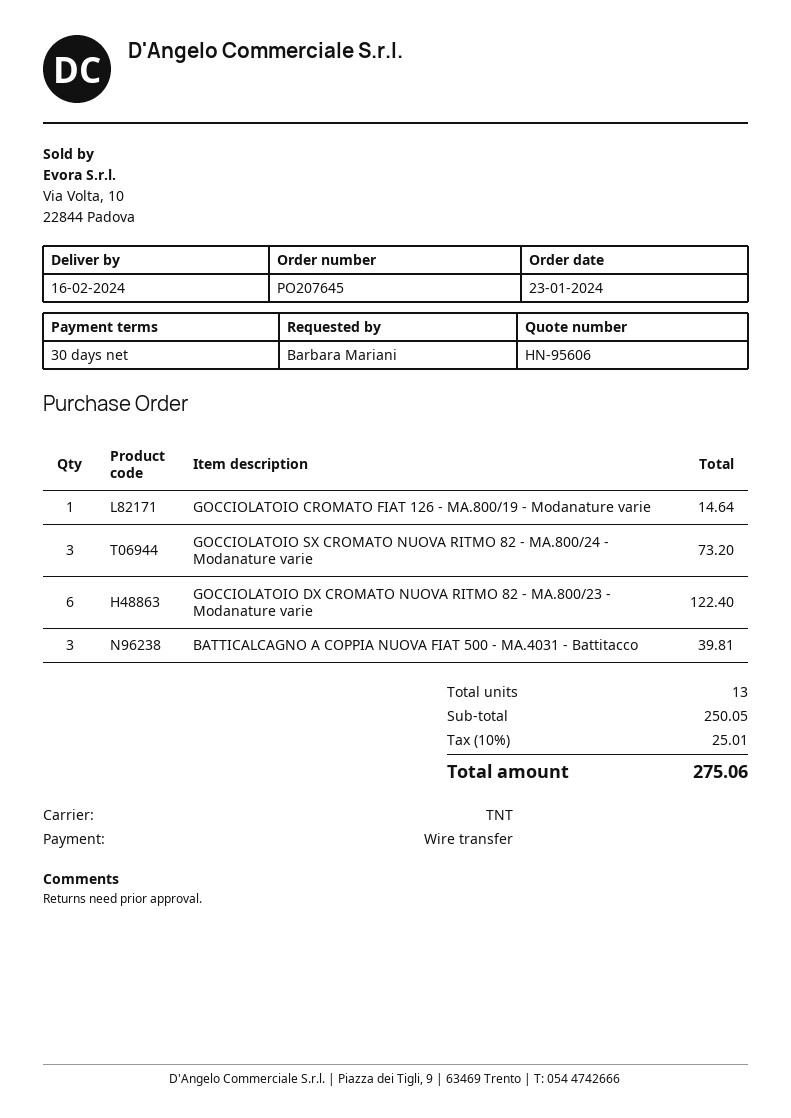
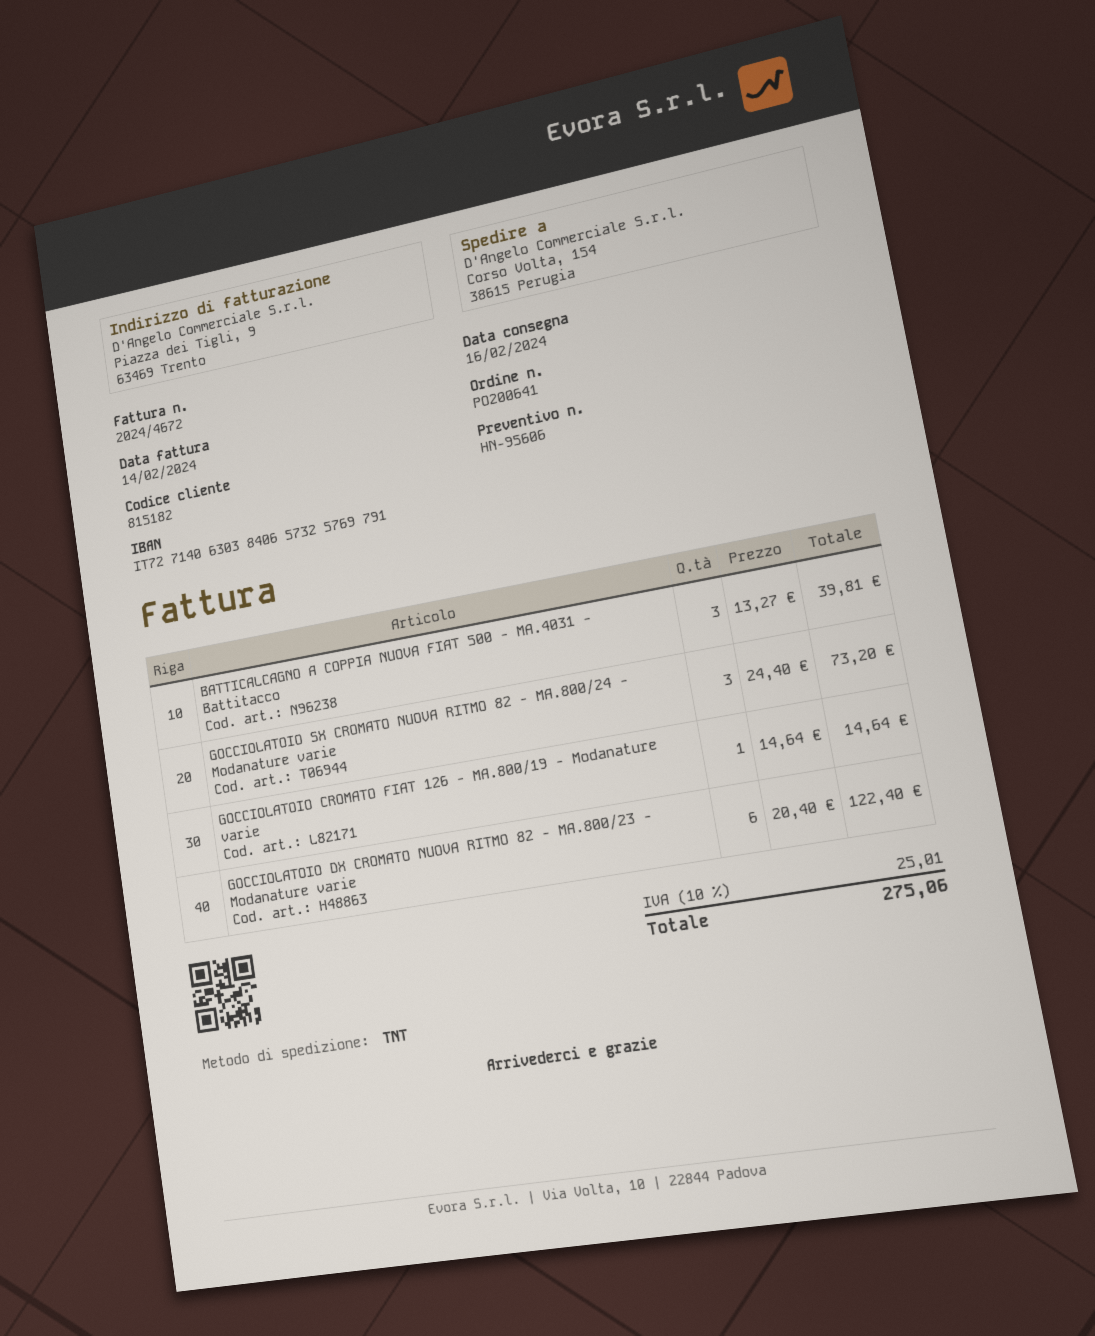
order number: PO207645 -> PO200641

